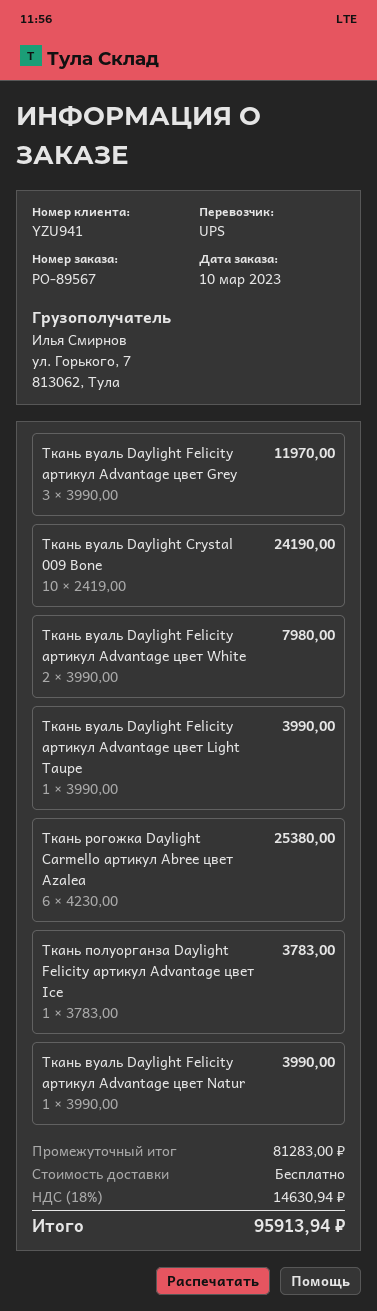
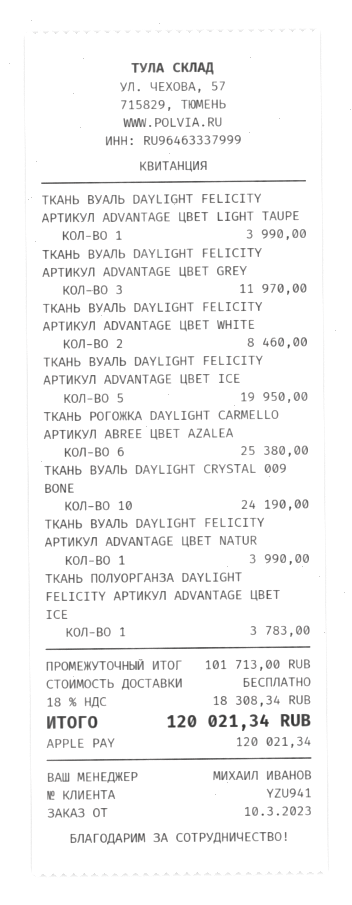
Ткань вуаль Daylight Felicity артикул Advantage цвет White: 2 for 7980.00 -> 2 for 8460.00
ТКАНЬ ВУАЛЬ DAYLIGHT FELICITY АРТИКУЛ ADVANTAGE ЦВЕТ ICE: none -> 5 for 19950.00
subtotal: 81283.00 -> 101713.00
tax: 18% = 14630.94 -> 18% = 18308.34
total: 95913.94 -> 120021.34

